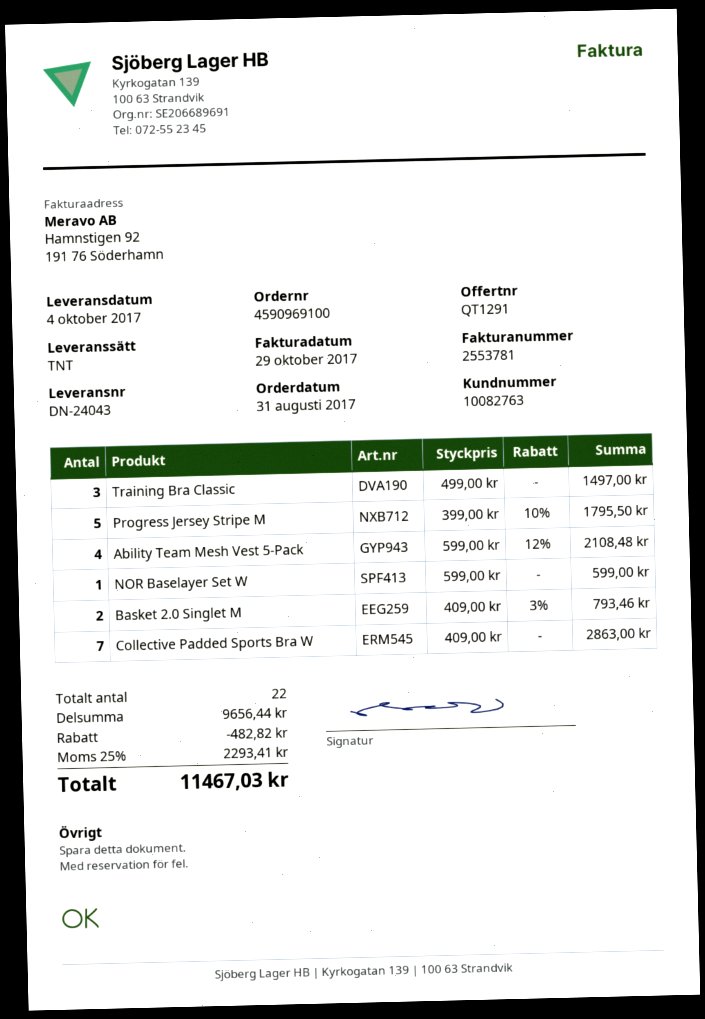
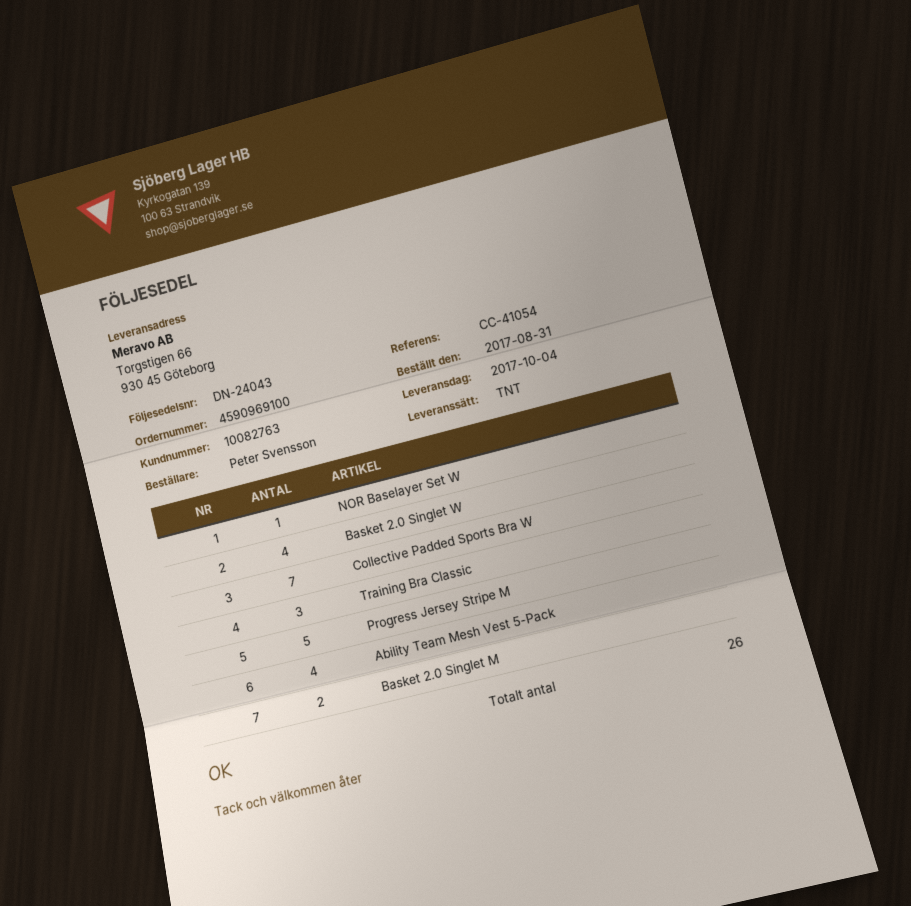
Basket 2.0 Singlet W: none -> 4
total quantity: 22 -> 26

